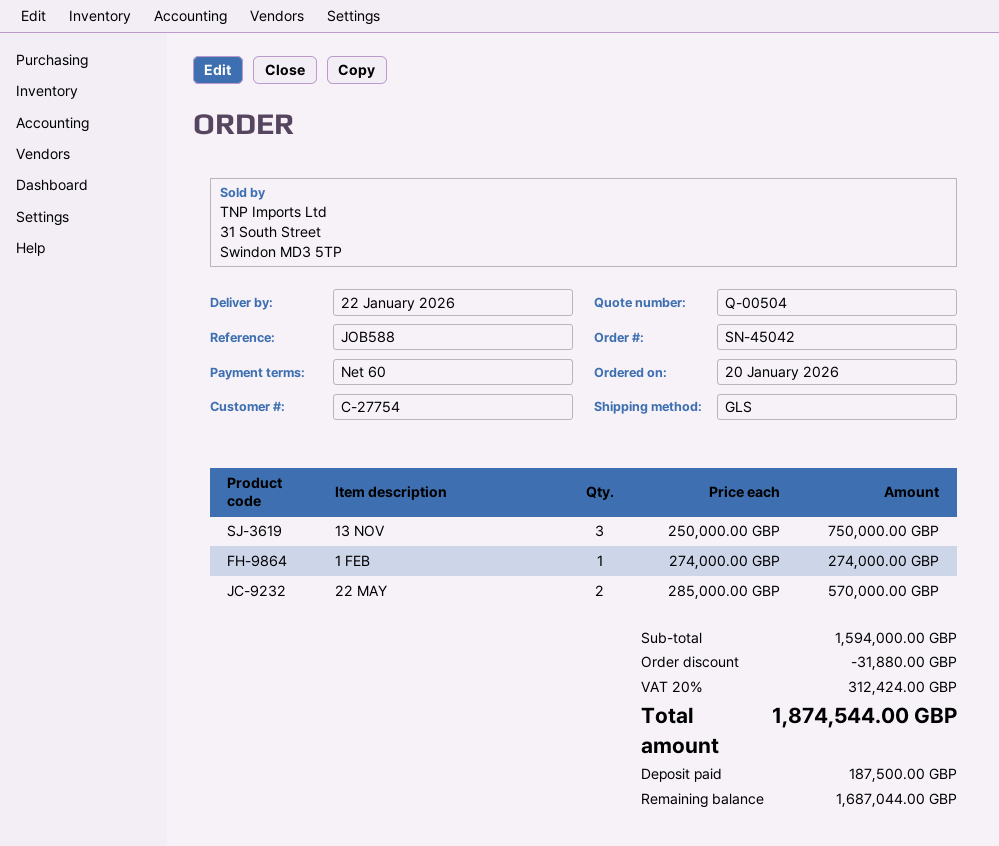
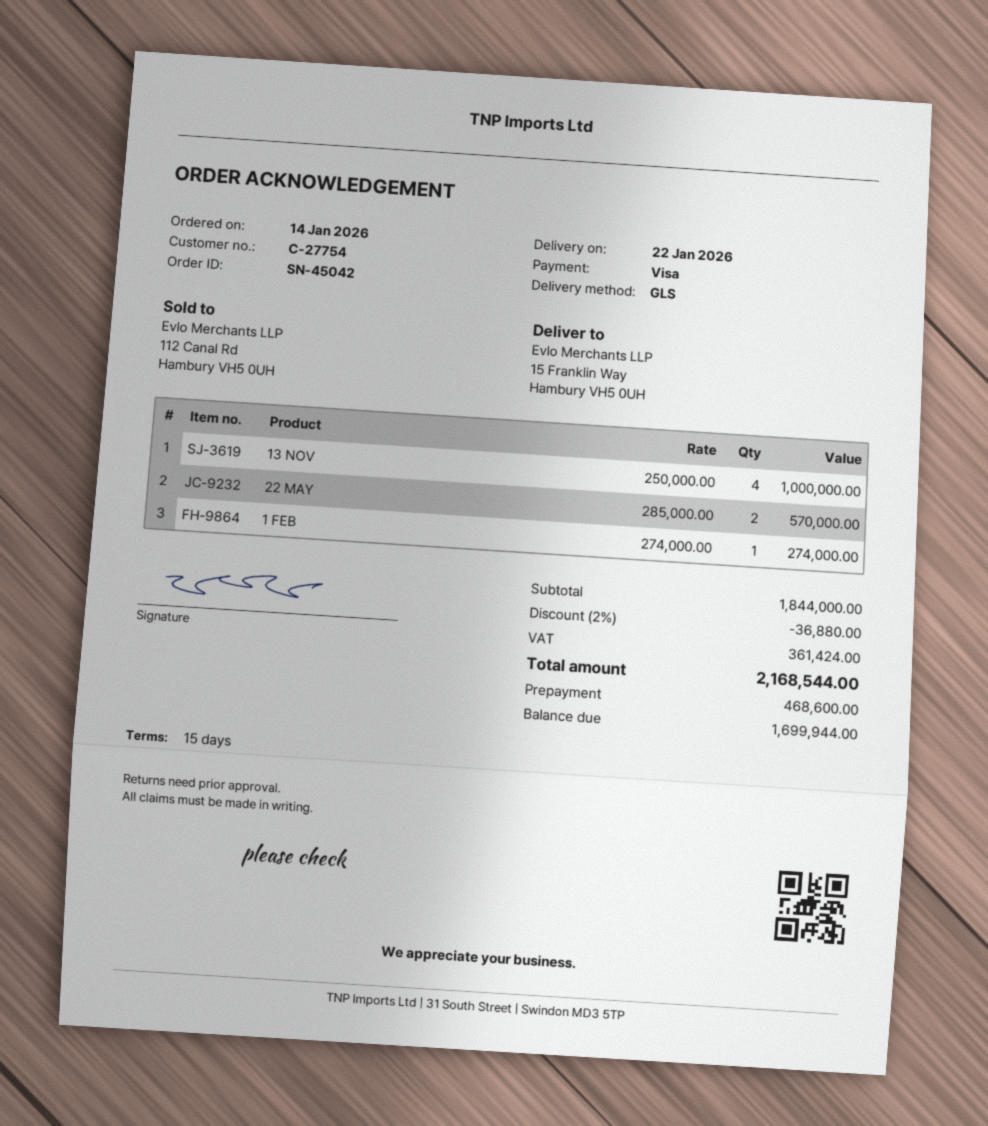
order date: 2026-01-20 -> 2026-01-14
payment terms: 60 days -> 15 days
13 NOV: 3 x 250000.00 = 750000.00 -> 4 x 250000.00 = 1000000.00
subtotal: 1594000.00 -> 1844000.00
discount: 31880.00 -> 36880.00
tax: 312424.00 -> 361424.00
total: 1874544.00 -> 2168544.00
deposit: 187500.00 -> 468600.00
balance: 1687044.00 -> 1699944.00

